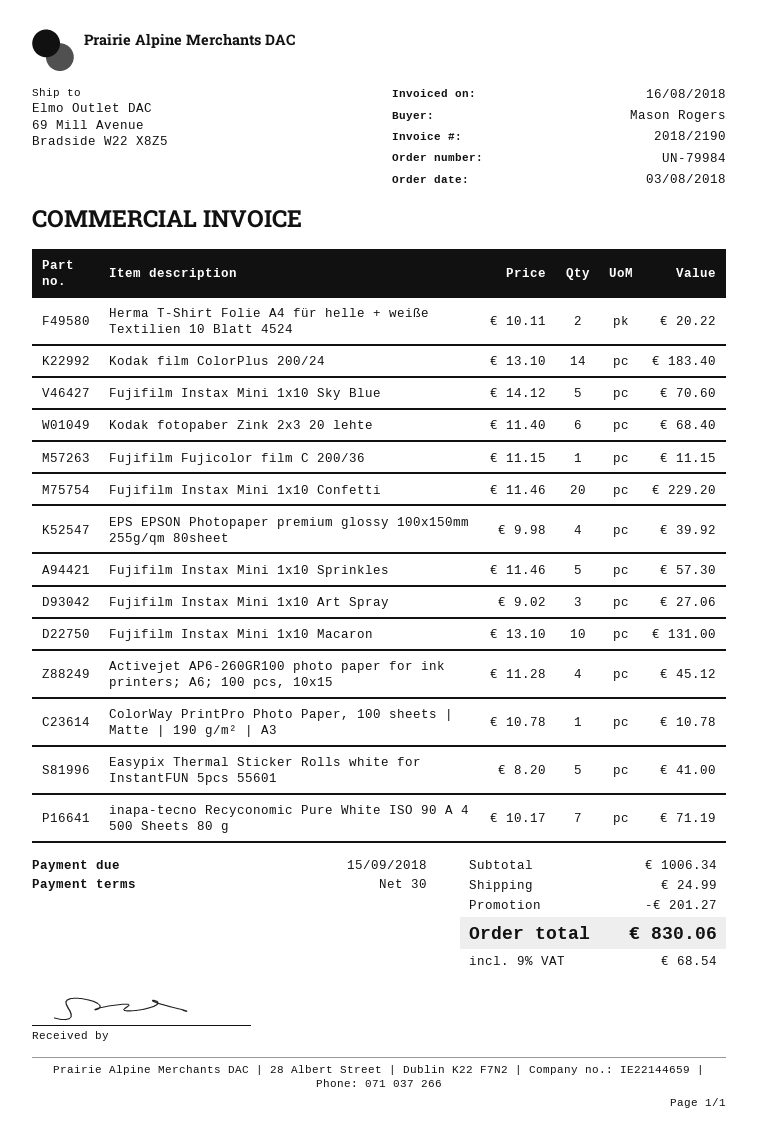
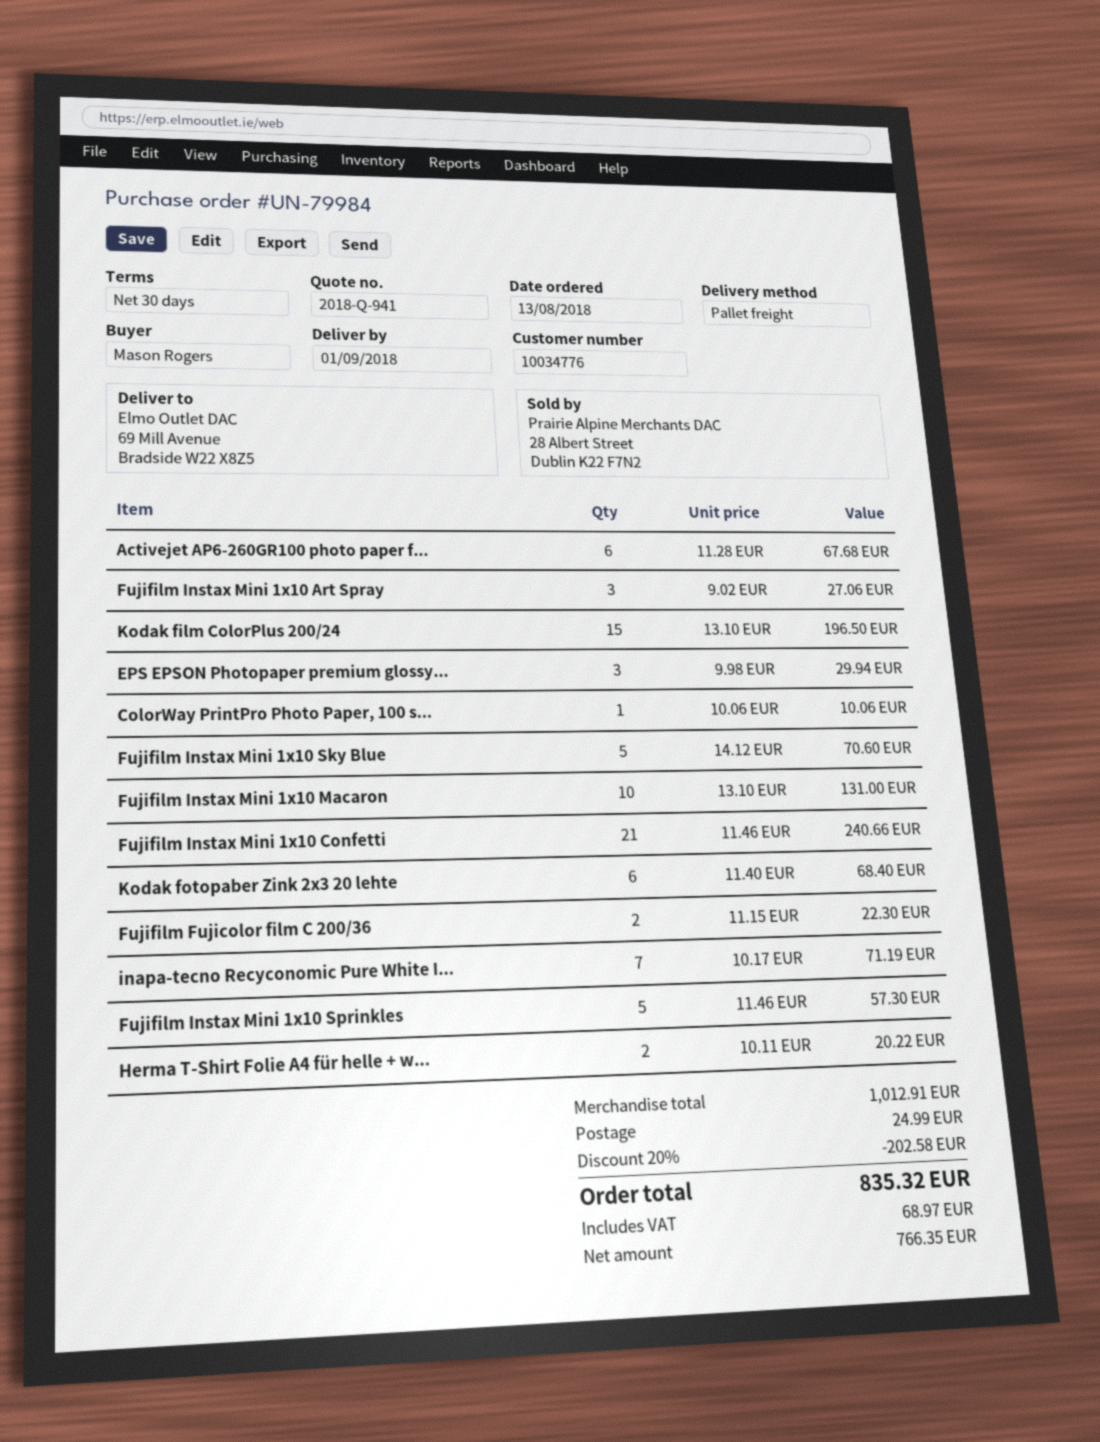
order date: 2018-08-03 -> 2018-08-13
Kodak film ColorPlus 200/24: 14 x 13.10 = 183.40 -> 15 x 13.10 = 196.50
Fujifilm Fujicolor film C 200/36: 1 x 11.15 = 11.15 -> 2 x 11.15 = 22.30
Fujifilm Instax Mini 1x10 Confetti: 20 x 11.46 = 229.20 -> 21 x 11.46 = 240.66
EPS EPSON Photopaper premium glossy 100x150mm 255g/qm 80sheet: 4 x 9.98 = 39.92 -> 3 x 9.98 = 29.94
Activejet AP6-260GR100 photo paper for ink printers; A6; 100 pcs, 10x15: 4 x 11.28 = 45.12 -> 6 x 11.28 = 67.68
ColorWay PrintPro Photo Paper, 100 sheets | Matte | 190 g/m² | A3: 1 x 10.78 = 10.78 -> 1 x 10.06 = 10.06
Easypix Thermal Sticker Rolls white for InstantFUN 5pcs 55601: 5 x 8.20 = 41.00 -> none
subtotal: 1006.34 -> 1012.91
discount: 201.27 -> 202.58
tax: 68.54 -> 68.97
total: 830.06 -> 835.32

